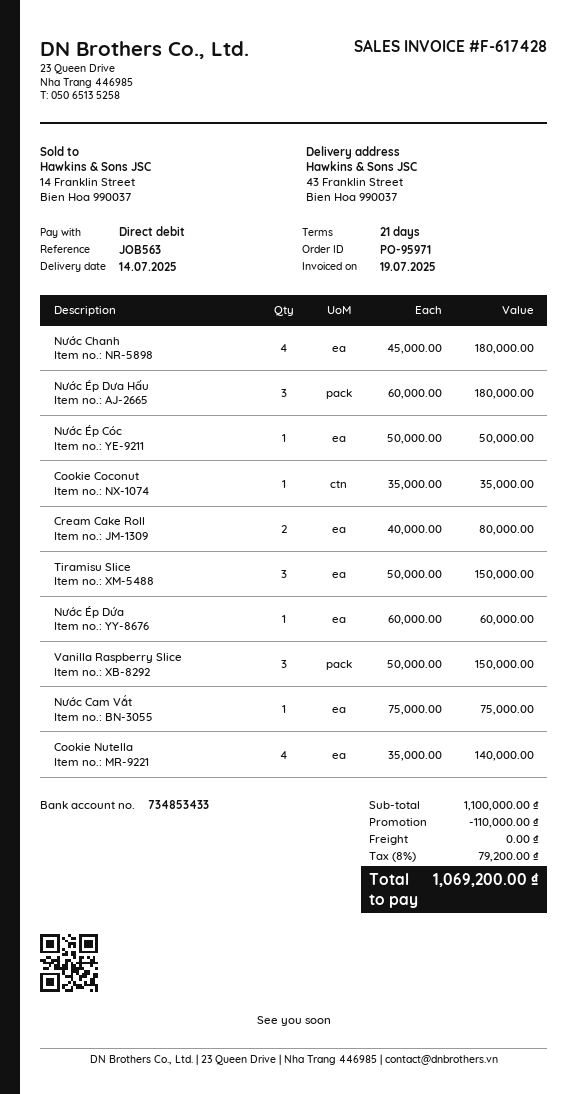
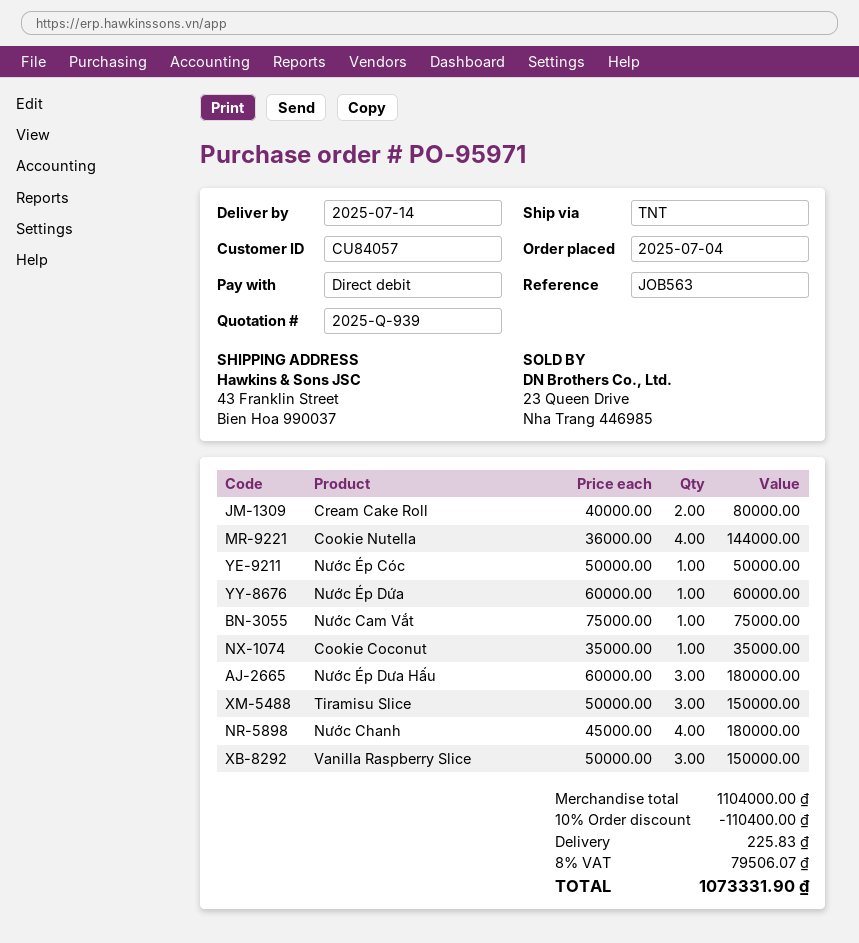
Cookie Nutella: 4 x 35000.00 = 140000.00 -> 4 x 36000.00 = 144000.00
subtotal: 1100000.00 -> 1104000.00
discount: 110000.00 -> 110400.00
shipping: 0.00 -> 225.83
tax: 8% = 79200.00 -> 8% = 79506.07
total: 1069200.00 -> 1073331.90

